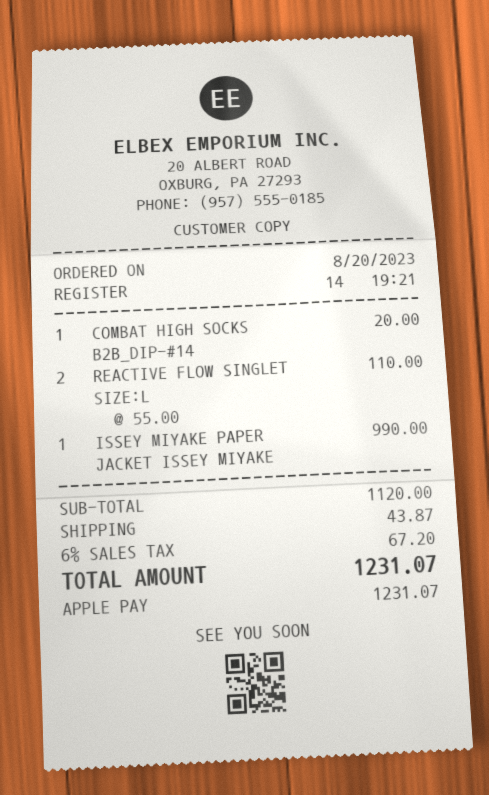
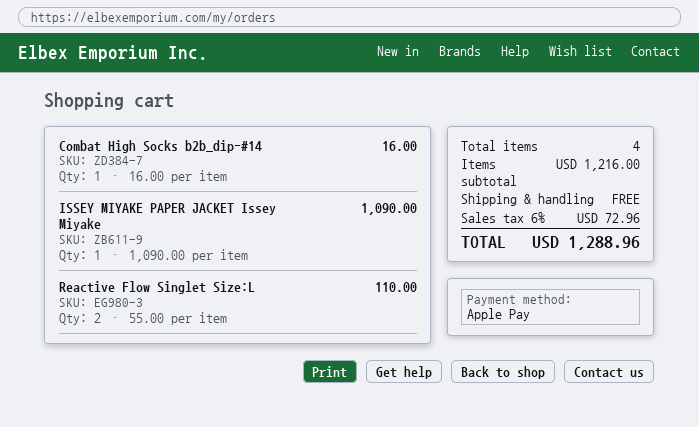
COMBAT HIGH SOCKS B2B_DIP-#14: 1 x 20.00 = 20.00 -> 1 x 16.00 = 16.00
ISSEY MIYAKE PAPER JACKET ISSEY MIYAKE: 1 x 990.00 = 990.00 -> 1 x 1090.00 = 1090.00
subtotal: 1120.00 -> 1216.00
shipping: 43.87 -> 0.00
tax: 6% = 67.20 -> 6% = 72.96
total: 1231.07 -> 1288.96

